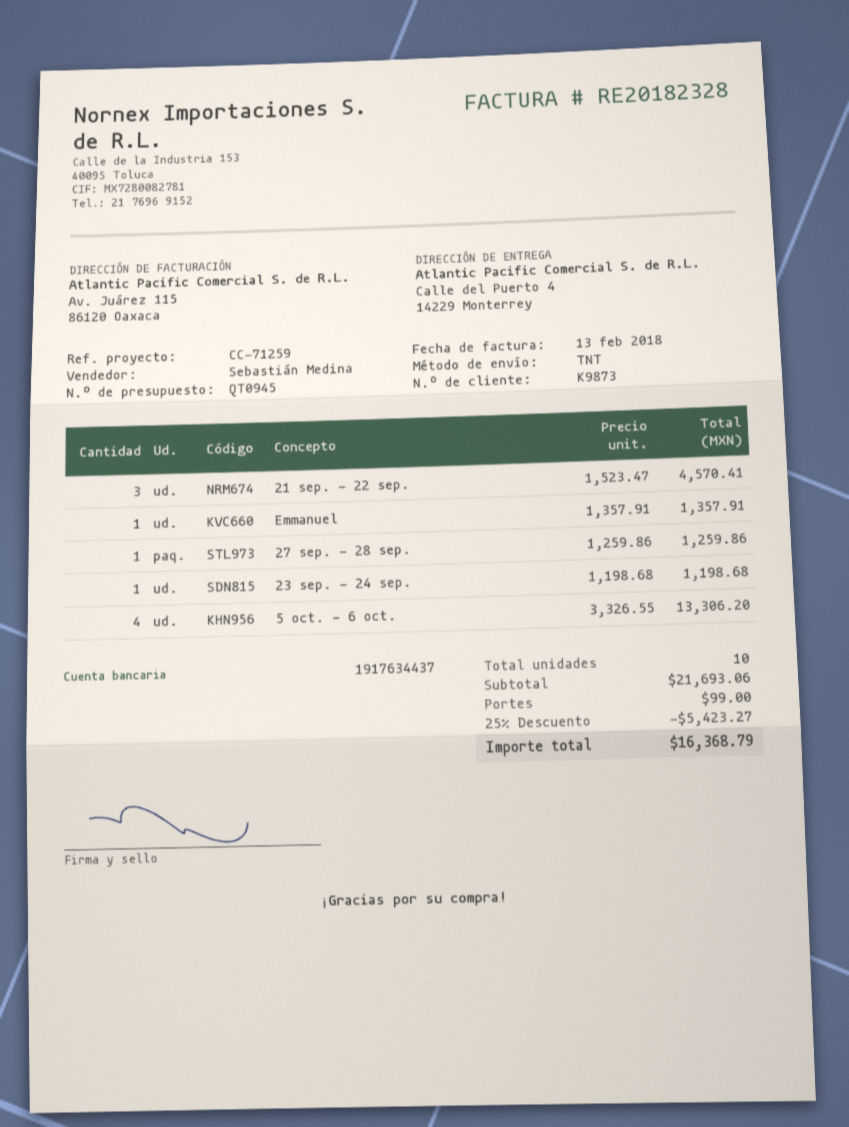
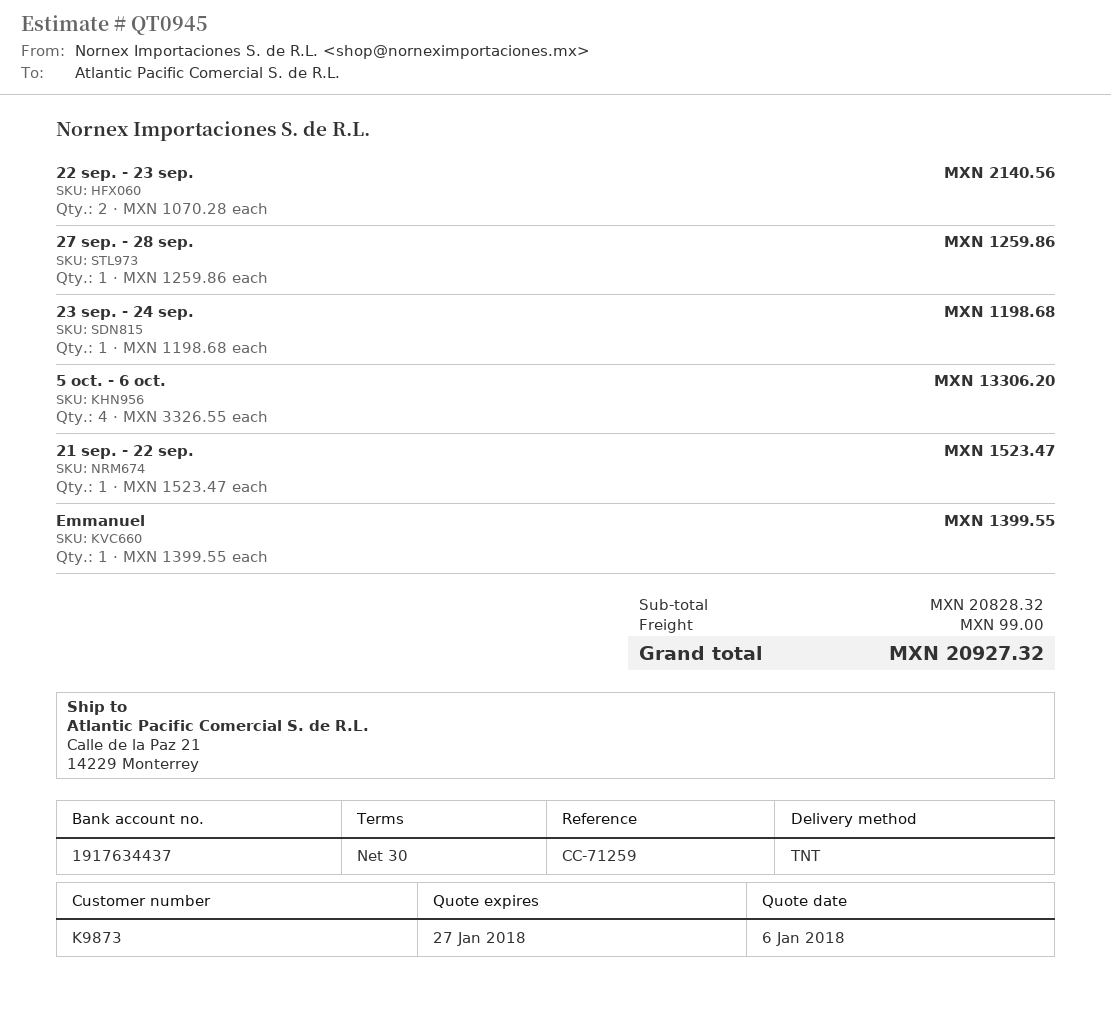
ship to: Calle del Puerto 4, 14229 Monterrey -> Calle de la Paz 21, 14229 Monterrey
21 sep. - 22 sep.: 3 x 1523.47 = 4570.41 -> 1 x 1523.47 = 1523.47
Emmanuel: 1 x 1357.91 = 1357.91 -> 1 x 1399.55 = 1399.55
22 sep. - 23 sep.: none -> 2 x 1070.28 = 2140.56
subtotal: 21693.06 -> 20828.32
discount: 25% = 5423.27 -> none
total: 16368.79 -> 20927.32

